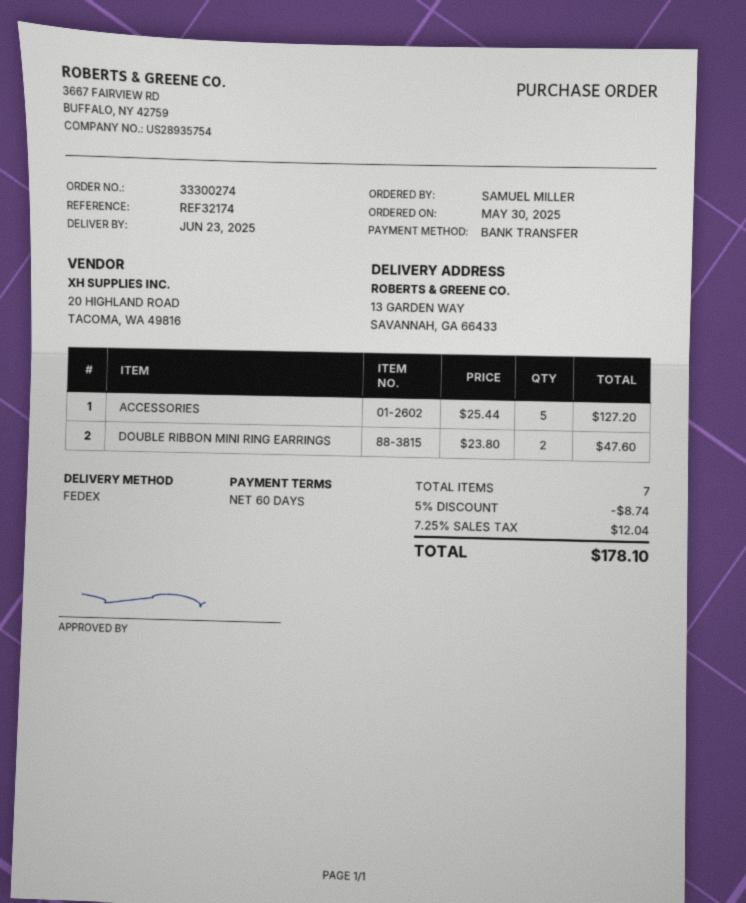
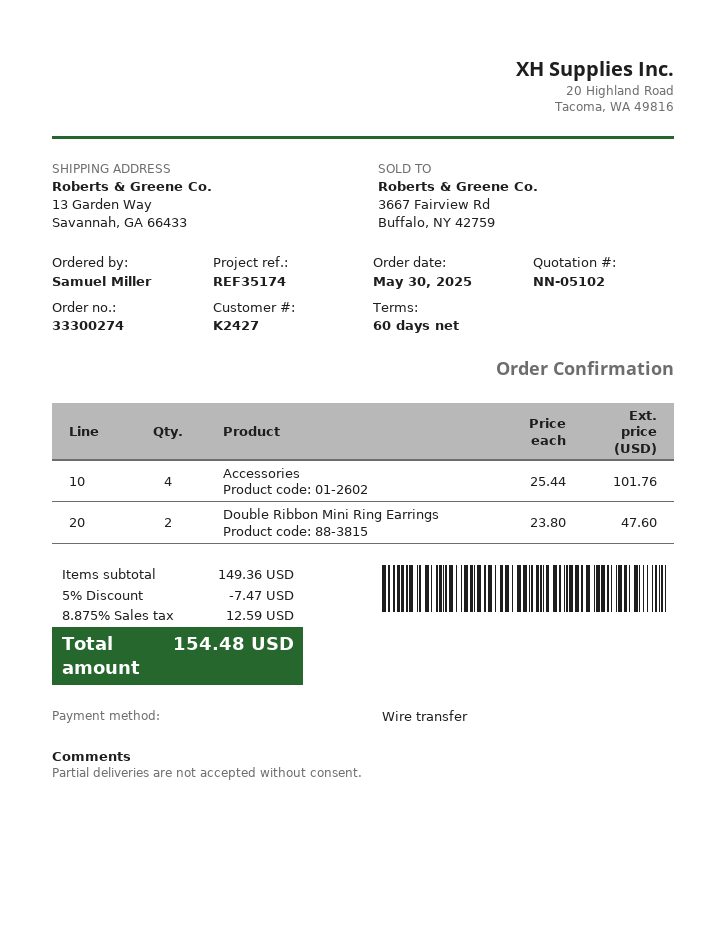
reference: REF32174 -> REF35174
ACCESSORIES: 5 x 25.44 = 127.20 -> 4 x 25.44 = 101.76
discount: 5% = 8.74 -> 5% = 7.47
tax: 7.25% = 12.04 -> 8.875% = 12.59
total: 178.10 -> 154.48

